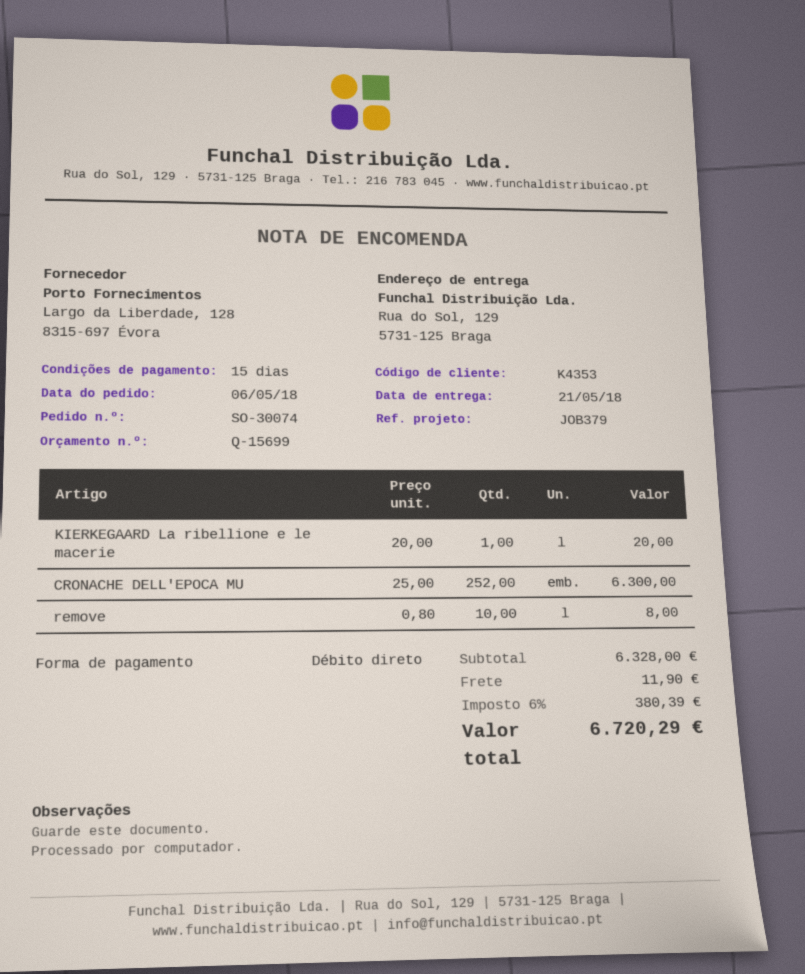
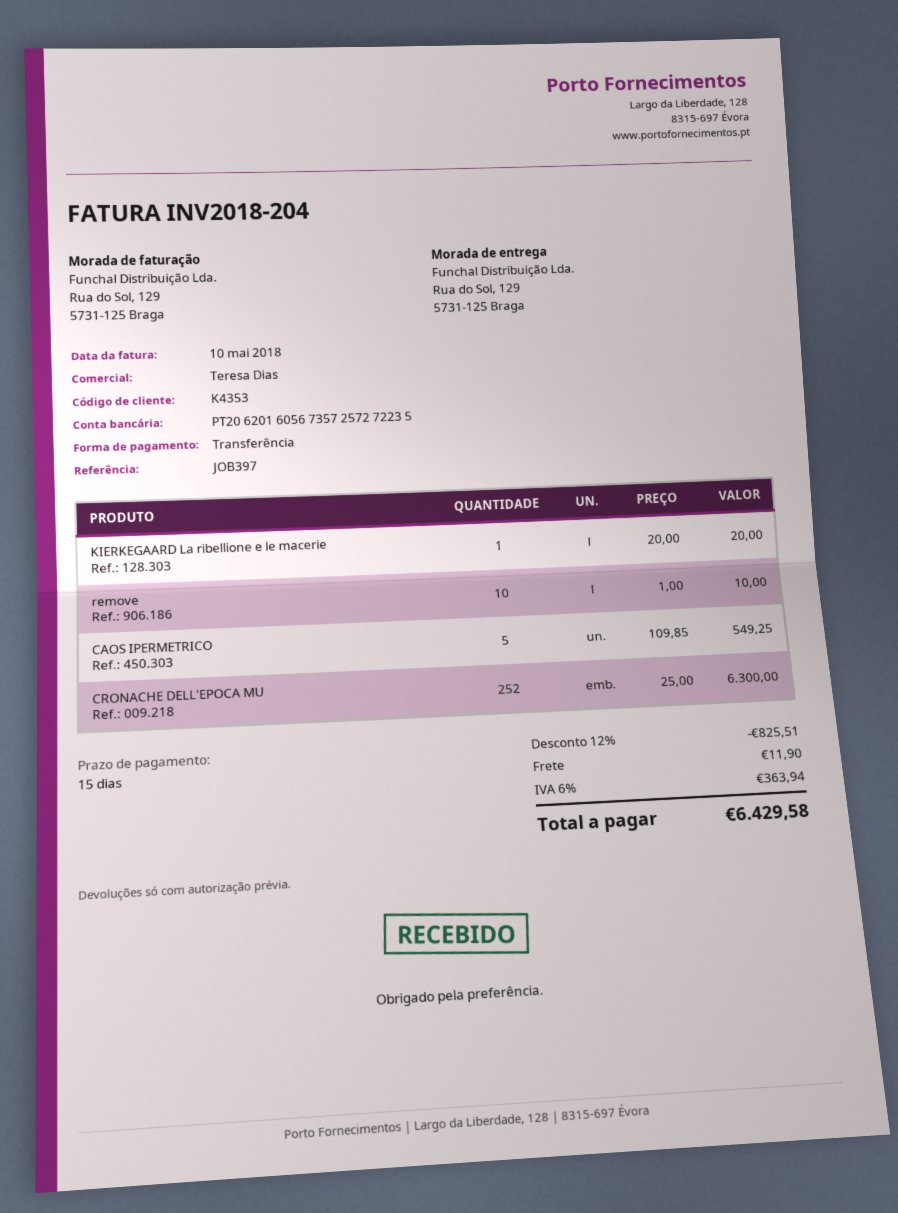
reference: JOB379 -> JOB397
payment method: direct debit -> bank transfer
remove: 10 x 0.80 = 8.00 -> 10 x 1.00 = 10.00
CAOS IPERMETRICO: none -> 5 x 109.85 = 549.25
discount: none -> 12% = 825.51
tax: 6% = 380.39 -> 6% = 363.94
total: 6720.29 -> 6429.58

